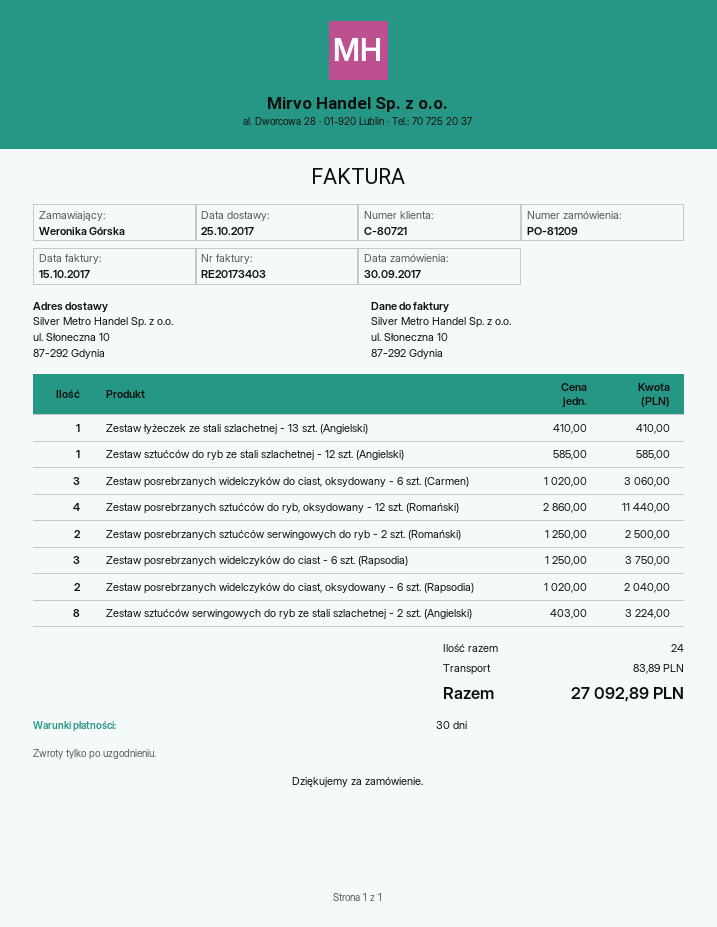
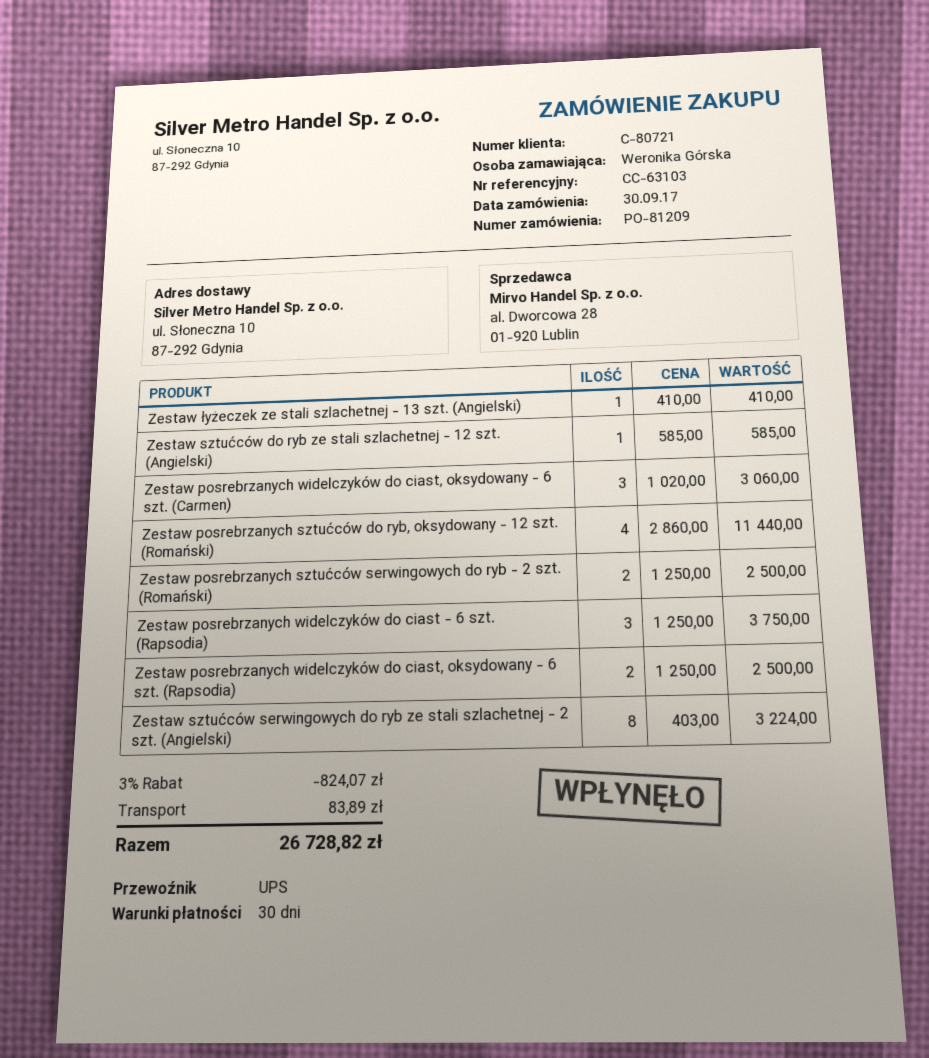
Zestaw posrebrzanych widelczyków do ciast, oksydowany - 6 szt. (Rapsodia): 2 x 1020.00 = 2040.00 -> 2 x 1250.00 = 2500.00
discount: none -> 3% = 824.07
total: 27092.89 -> 26728.82

